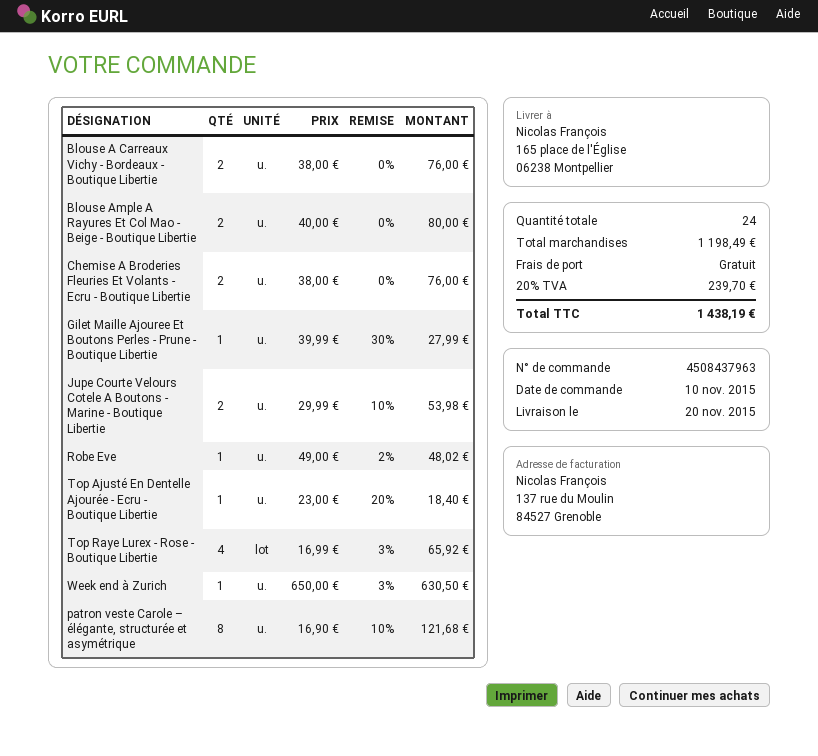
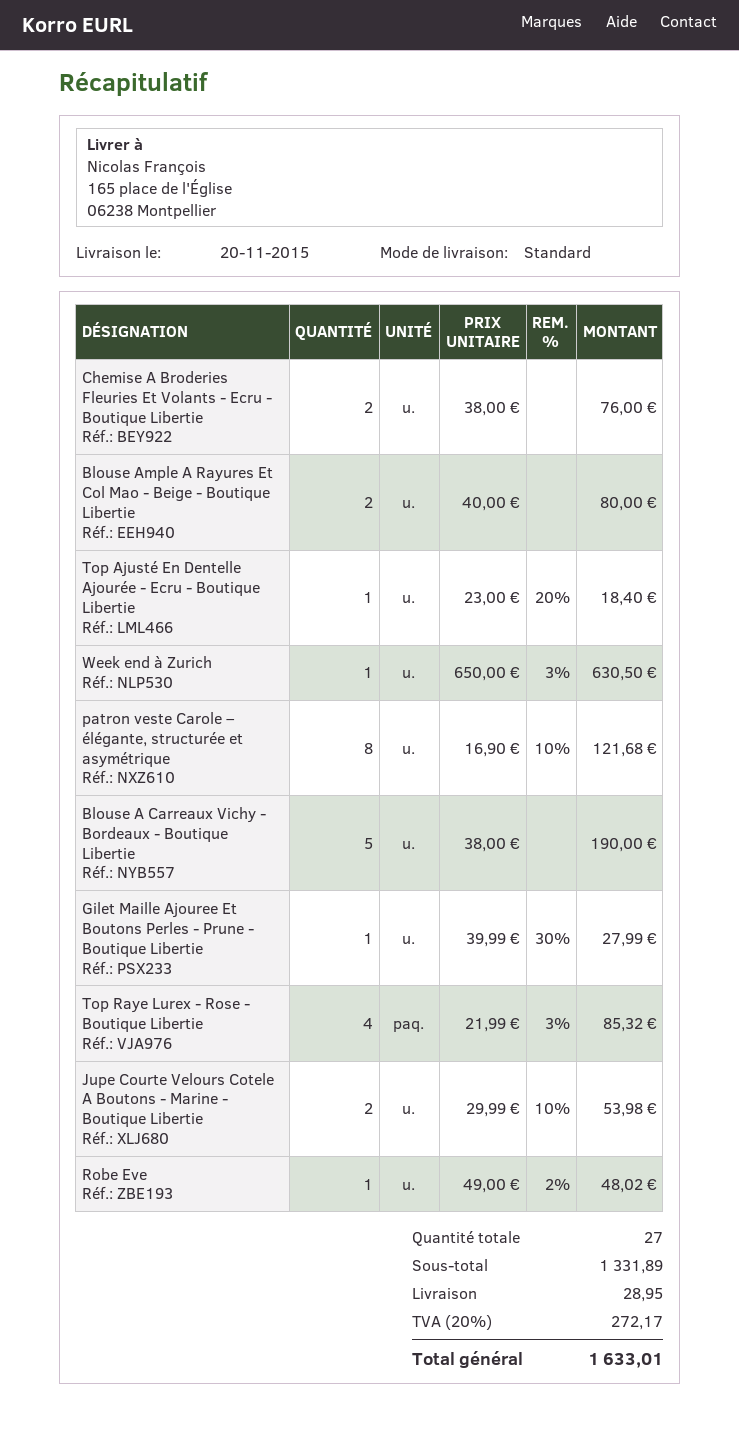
Blouse A Carreaux Vichy - Bordeaux - Boutique Libertie: 2 x 38.00 = 76.00 -> 5 x 38.00 = 190.00
Top Raye Lurex - Rose - Boutique Libertie: 4 x 16.99 - 3% = 65.92 -> 4 x 21.99 - 3% = 85.32
total quantity: 24 -> 27
subtotal: 1198.49 -> 1331.89
shipping: 0.00 -> 28.95
tax: 20% = 239.70 -> 20% = 272.17
total: 1438.19 -> 1633.01

